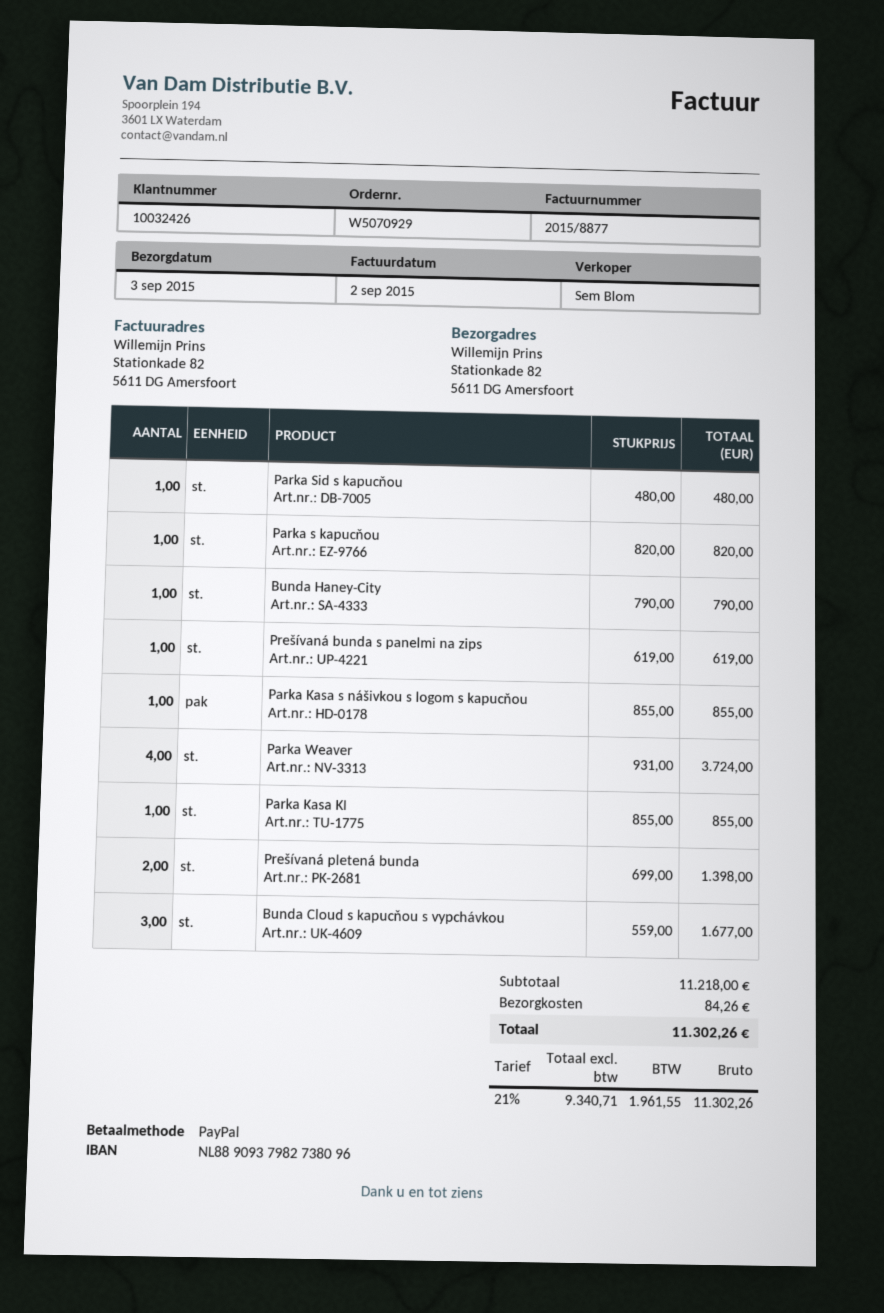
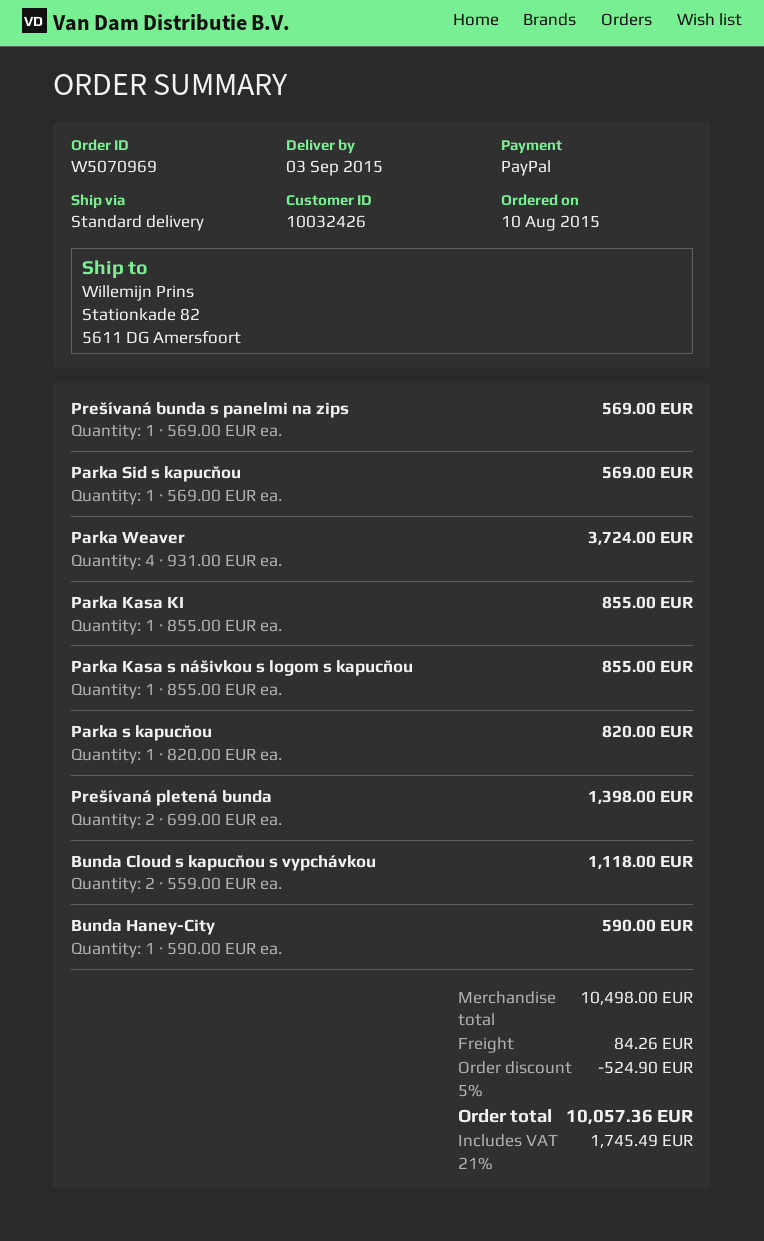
order number: W5070929 -> W5070969
Parka Sid s kapucňou: 1 x 480.00 = 480.00 -> 1 x 569.00 = 569.00
Bunda Haney-City: 1 x 790.00 = 790.00 -> 1 x 590.00 = 590.00
Prešívaná bunda s panelmi na zips: 1 x 619.00 = 619.00 -> 1 x 569.00 = 569.00
Bunda Cloud s kapucňou s vypchávkou: 3 x 559.00 = 1677.00 -> 2 x 559.00 = 1118.00
subtotal: 11218.00 -> 10498.00
discount: none -> 5% = 524.90
tax: 21% = 1961.55 -> 21% = 1745.49
total: 11302.26 -> 10057.36

